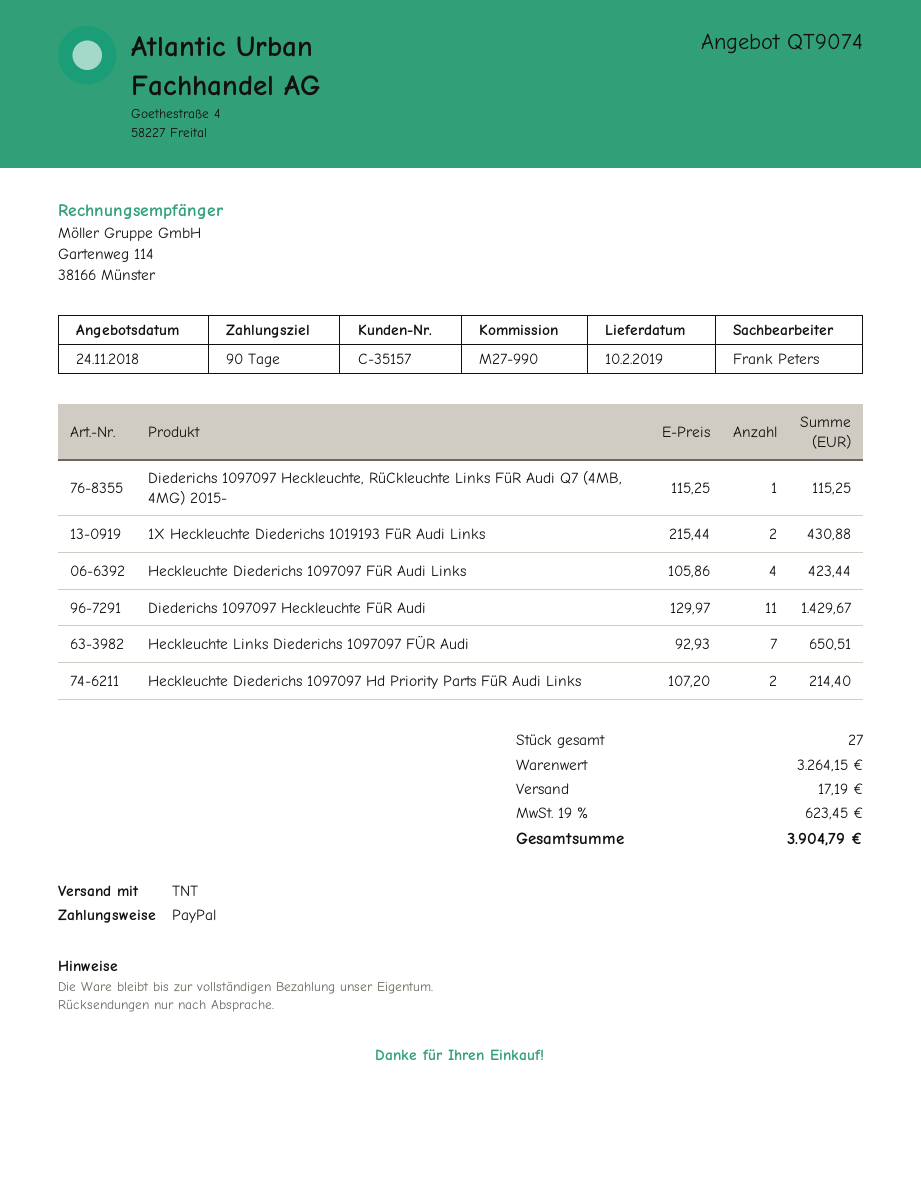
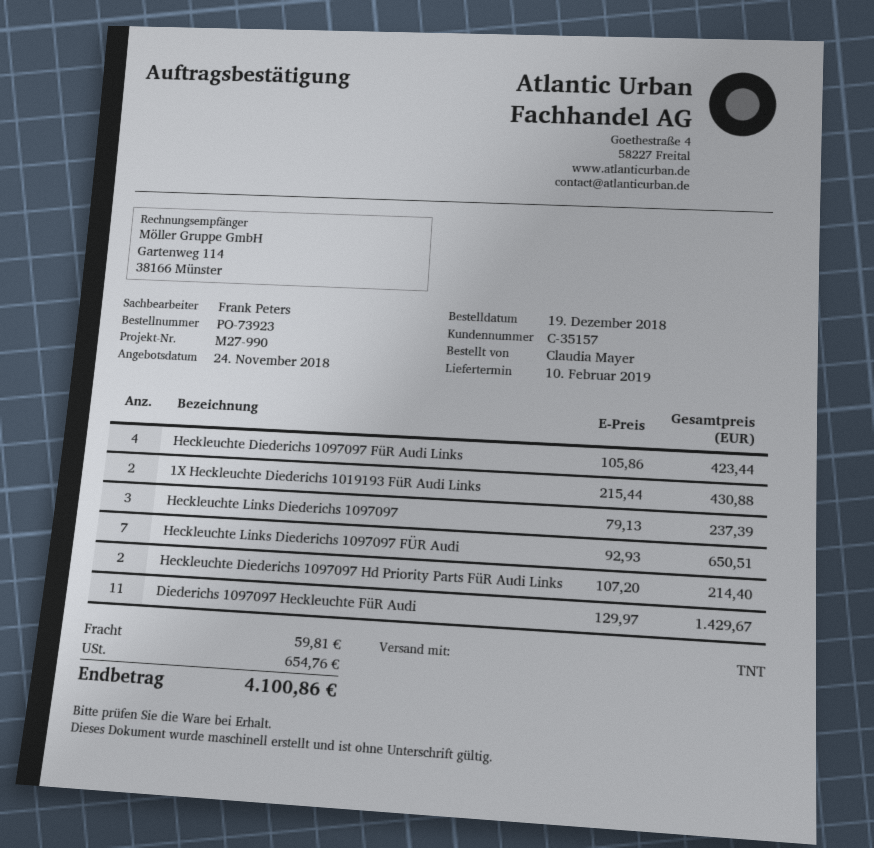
Diederichs 1097097 Heckleuchte, RüCkleuchte Links FüR Audi Q7 (4MB, 4MG) 2015-: 1 x 115.25 = 115.25 -> none
Heckleuchte Links Diederichs 1097097: none -> 3 x 79.13 = 237.39
shipping: 17.19 -> 59.81
tax: 623.45 -> 654.76
total: 3904.79 -> 4100.86

